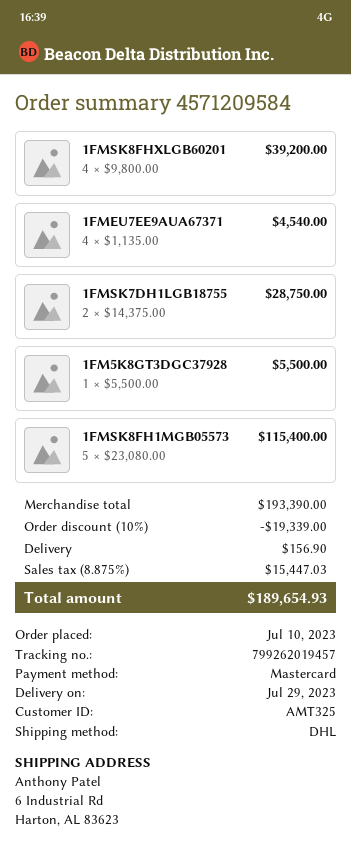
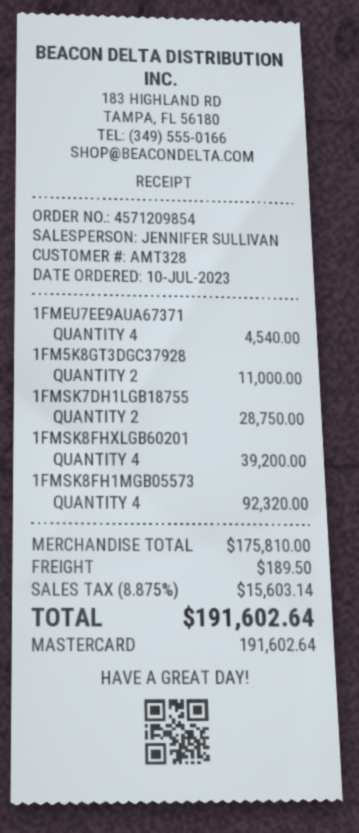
order number: 4571209584 -> 4571209854
customer number: AMT325 -> AMT328
1FM5K8GT3DGC37928: 1 for 5500.00 -> 2 for 11000.00
1FMSK8FH1MGB05573: 5 for 115400.00 -> 4 for 92320.00
subtotal: 193390.00 -> 175810.00
discount: 10% = 19339.00 -> none
shipping: 156.90 -> 189.50
tax: 8.875% = 15447.03 -> 8.875% = 15603.14
total: 189654.93 -> 191602.64

